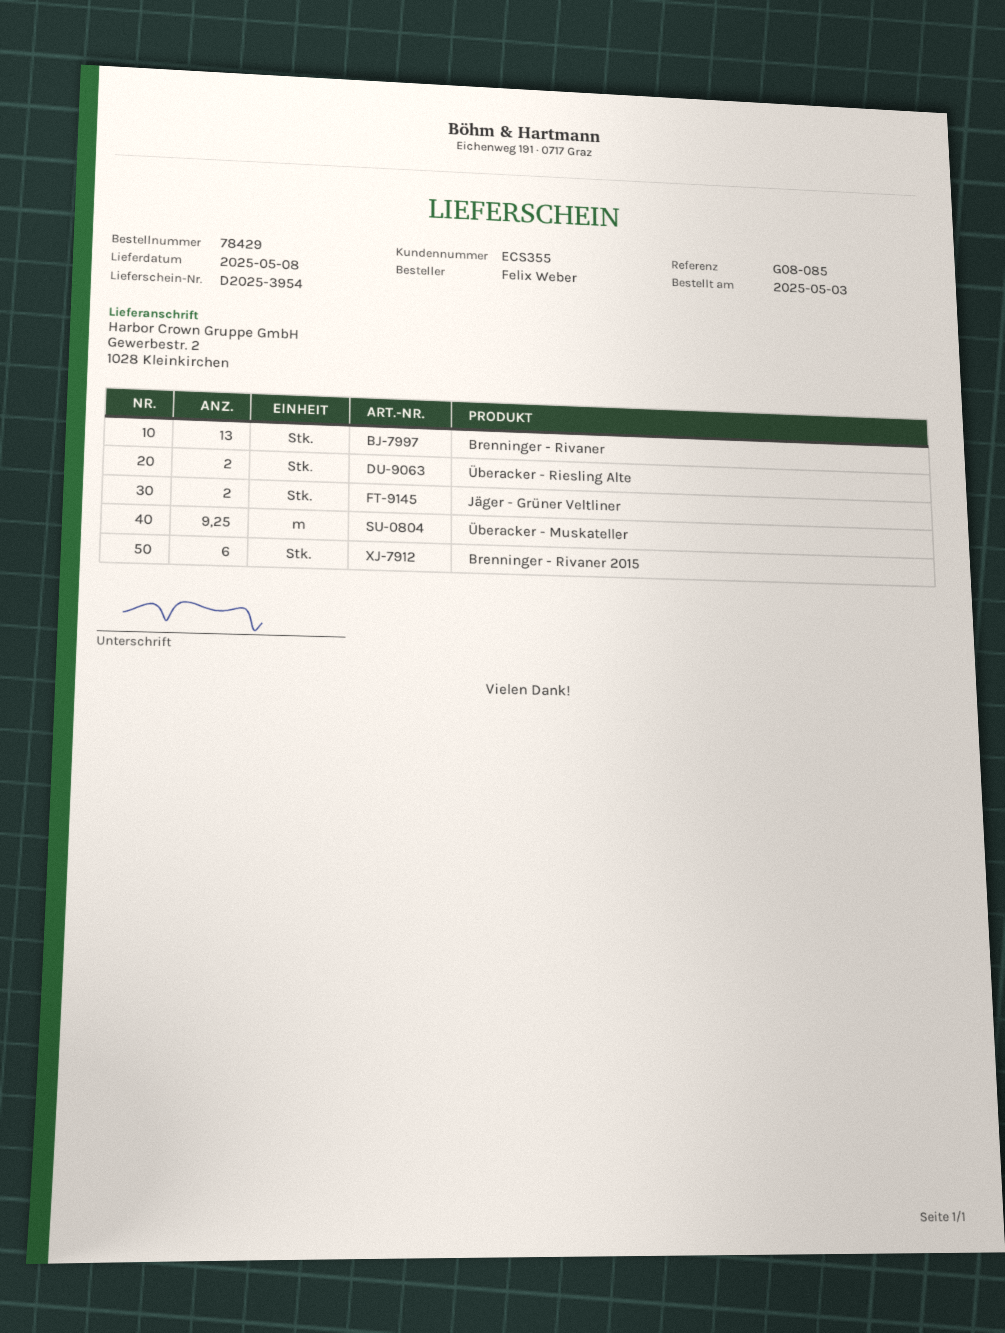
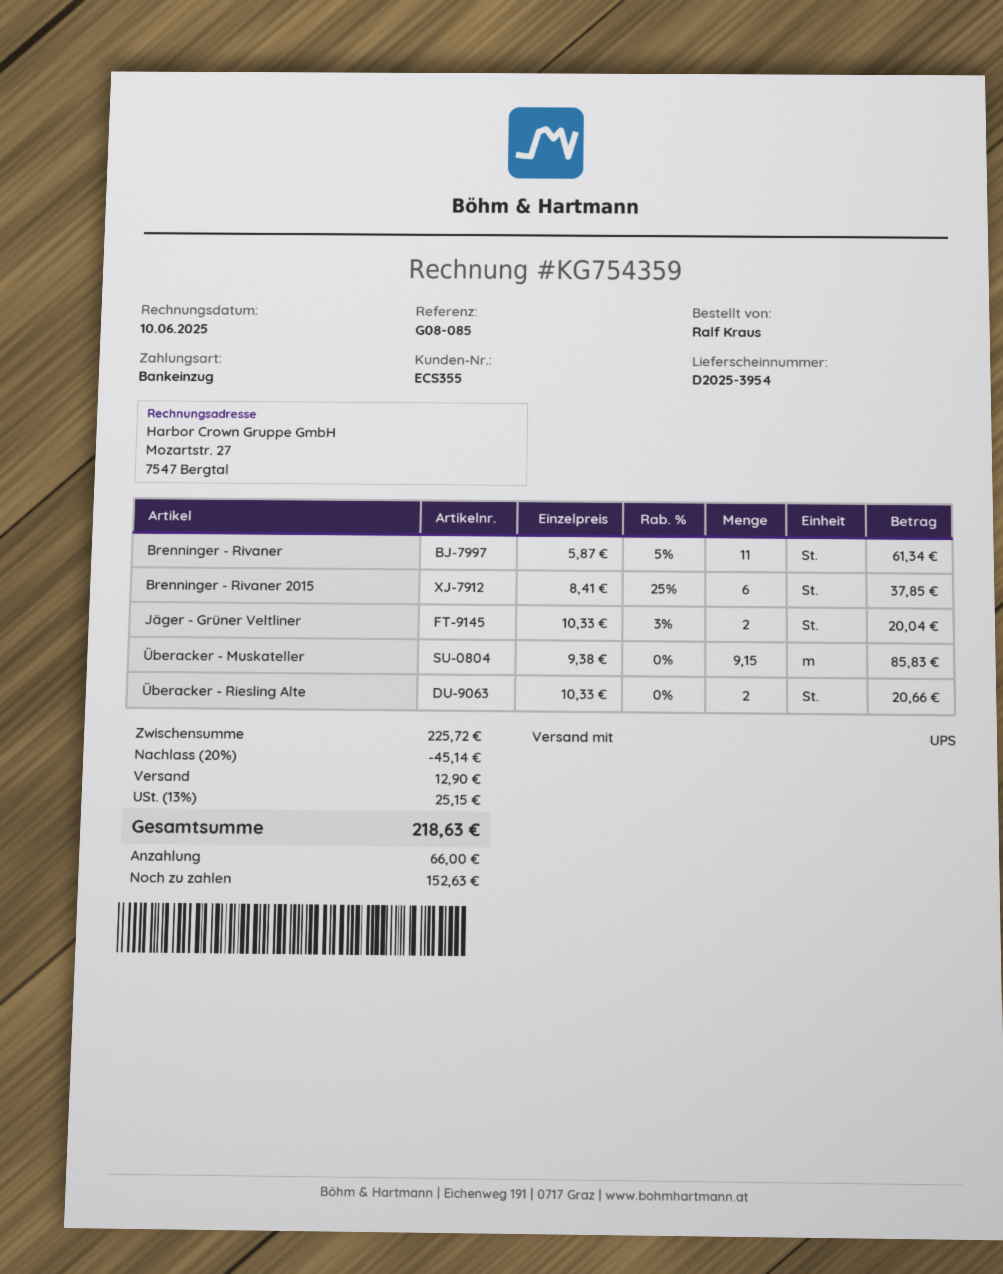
ordered by: Felix Weber -> Ralf Kraus
Brenninger - Rivaner: 13 -> 11
Überacker - Muskateller: 9.25 -> 9.15

